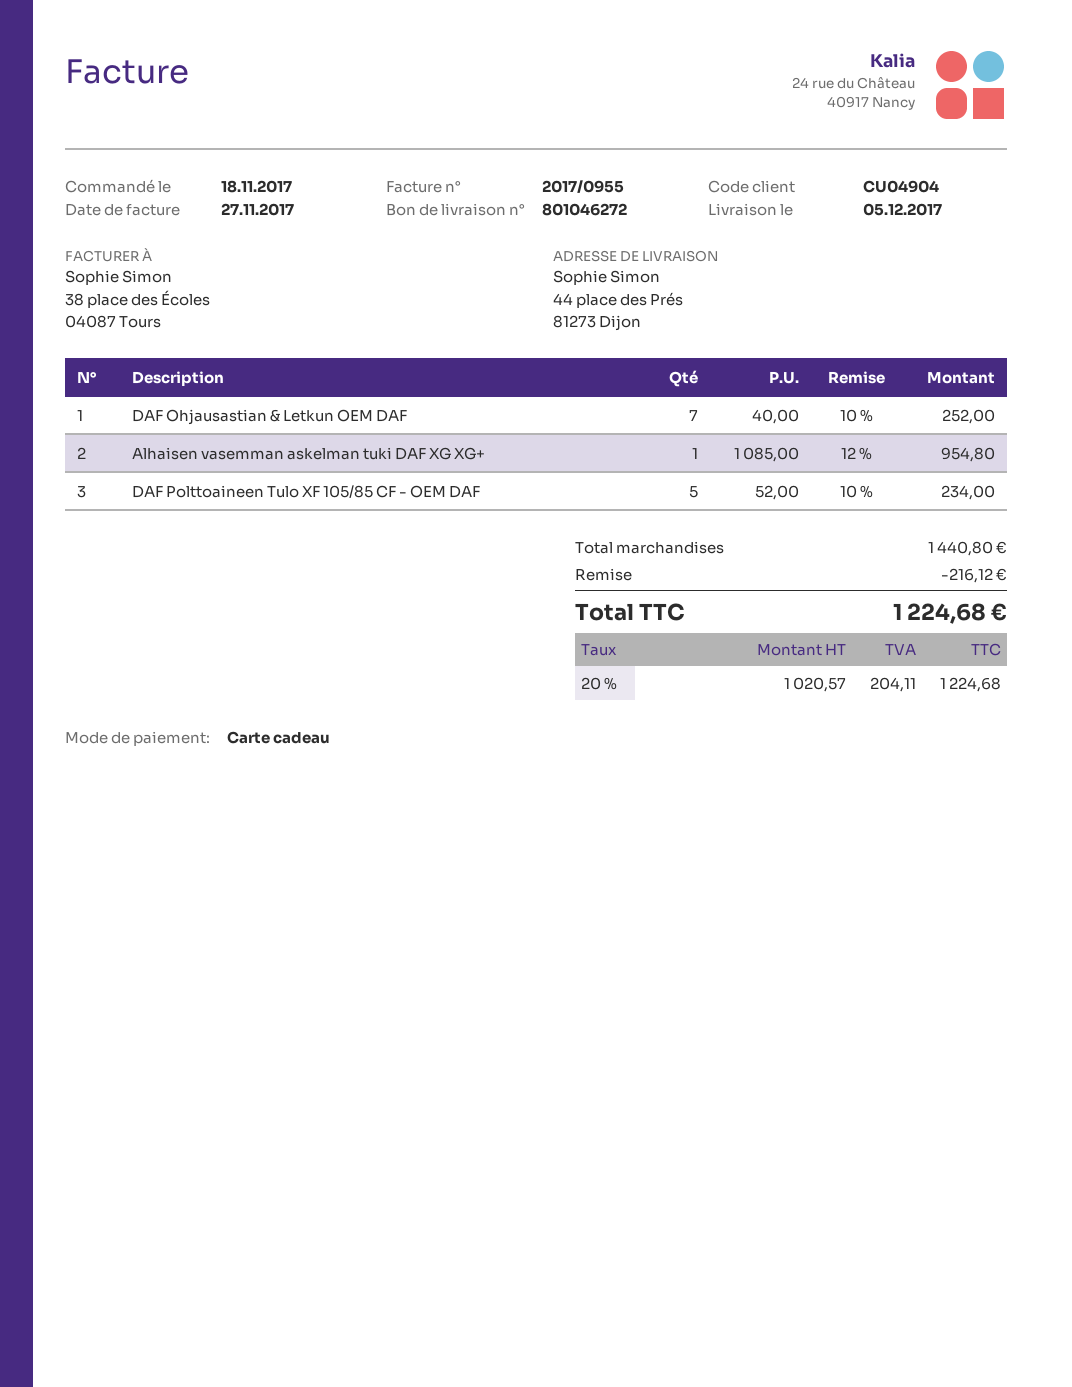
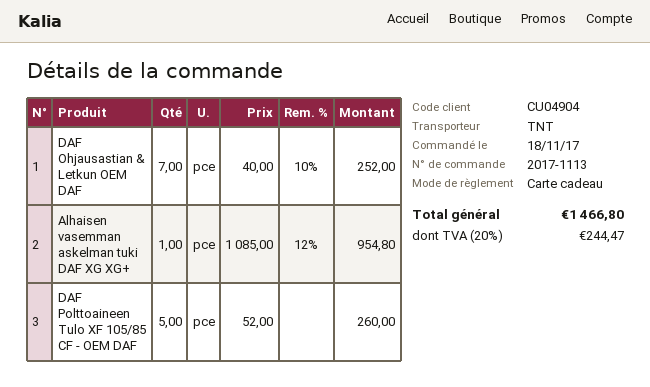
DAF Polttoaineen Tulo XF 105/85 CF - OEM DAF: 5 x 52.00 - 10% = 234.00 -> 5 x 52.00 = 260.00
discount: 216.12 -> none
tax: 20% = 204.11 -> 20% = 244.47
total: 1224.68 -> 1466.80

